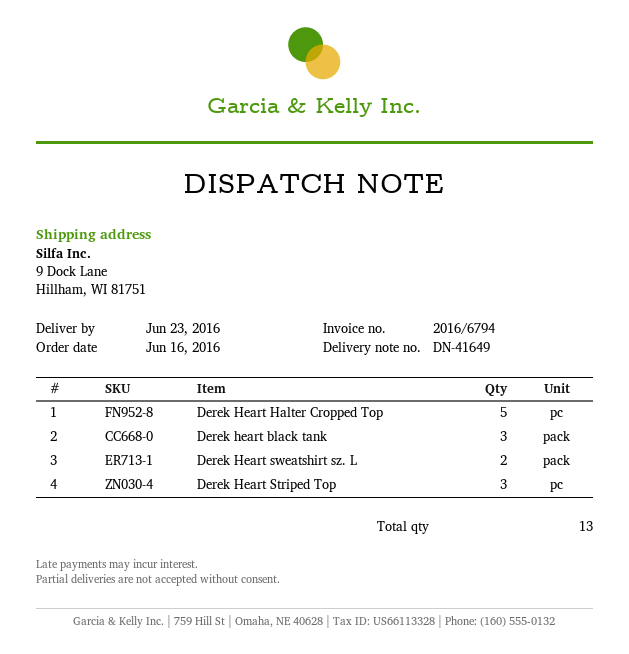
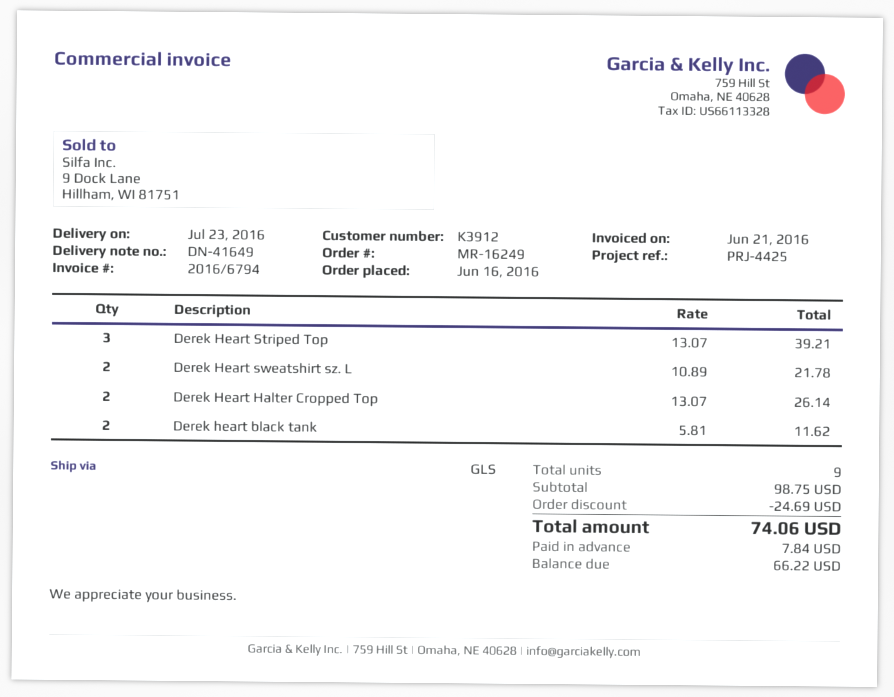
delivery date: 2016-06-23 -> 2016-07-23
Derek Heart Halter Cropped Top: 5 -> 2
Derek heart black tank: 3 -> 2
total quantity: 13 -> 9

